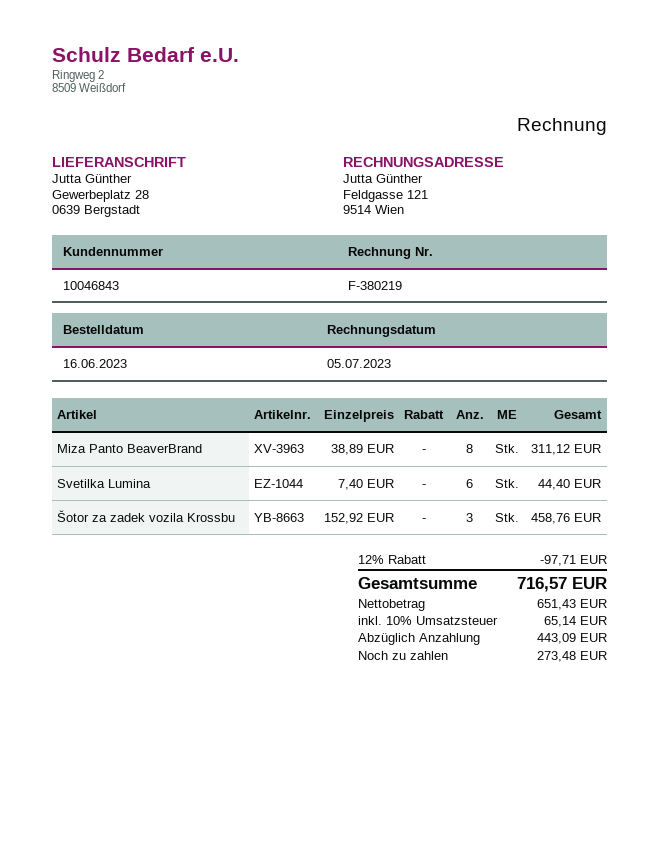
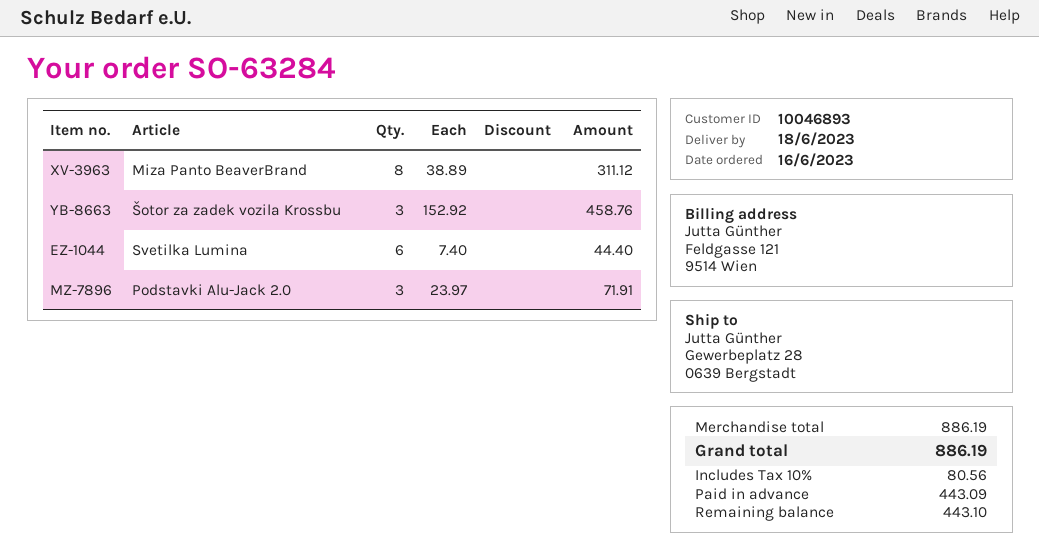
customer number: 10046843 -> 10046893
Podstavki Alu-Jack 2.0: none -> 3 x 23.97 = 71.91
discount: 12% = 97.71 -> none
tax: 10% = 65.14 -> 10% = 80.56
total: 716.57 -> 886.19
balance: 273.48 -> 443.10

